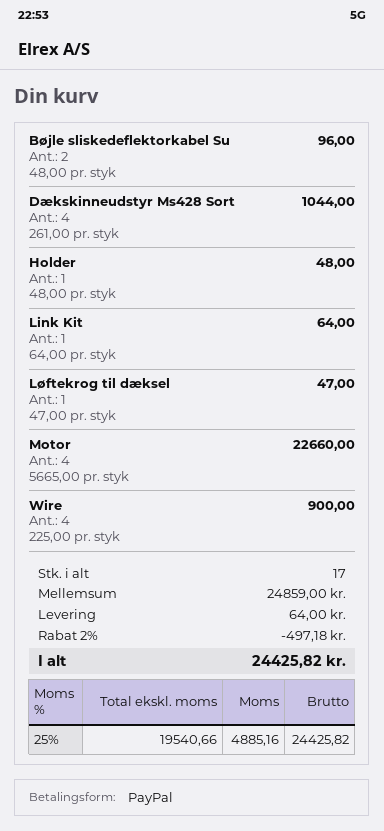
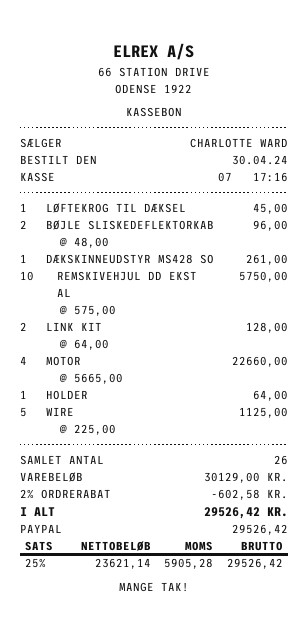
Dækskinneudstyr Ms428 Sort: 4 x 261.00 = 1044.00 -> 1 x 261.00 = 261.00
Holder: 1 x 48.00 = 48.00 -> 1 x 64.00 = 64.00
Link Kit: 1 x 64.00 = 64.00 -> 2 x 64.00 = 128.00
Løftekrog til dæksel: 1 x 47.00 = 47.00 -> 1 x 45.00 = 45.00
Wire: 4 x 225.00 = 900.00 -> 5 x 225.00 = 1125.00
REMSKIVEHJUL DD EKST AL: none -> 10 x 575.00 = 5750.00
total quantity: 17 -> 26
subtotal: 24859.00 -> 30129.00
discount: 2% = 497.18 -> 2% = 602.58
shipping: 64.00 -> none
net: 19540.66 -> 23621.14
tax: 25% = 4885.16 -> 25% = 5905.28
total: 24425.82 -> 29526.42

